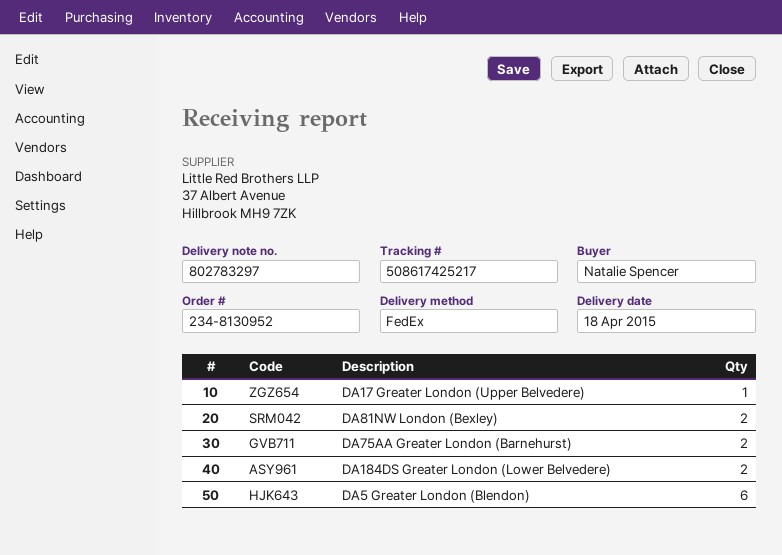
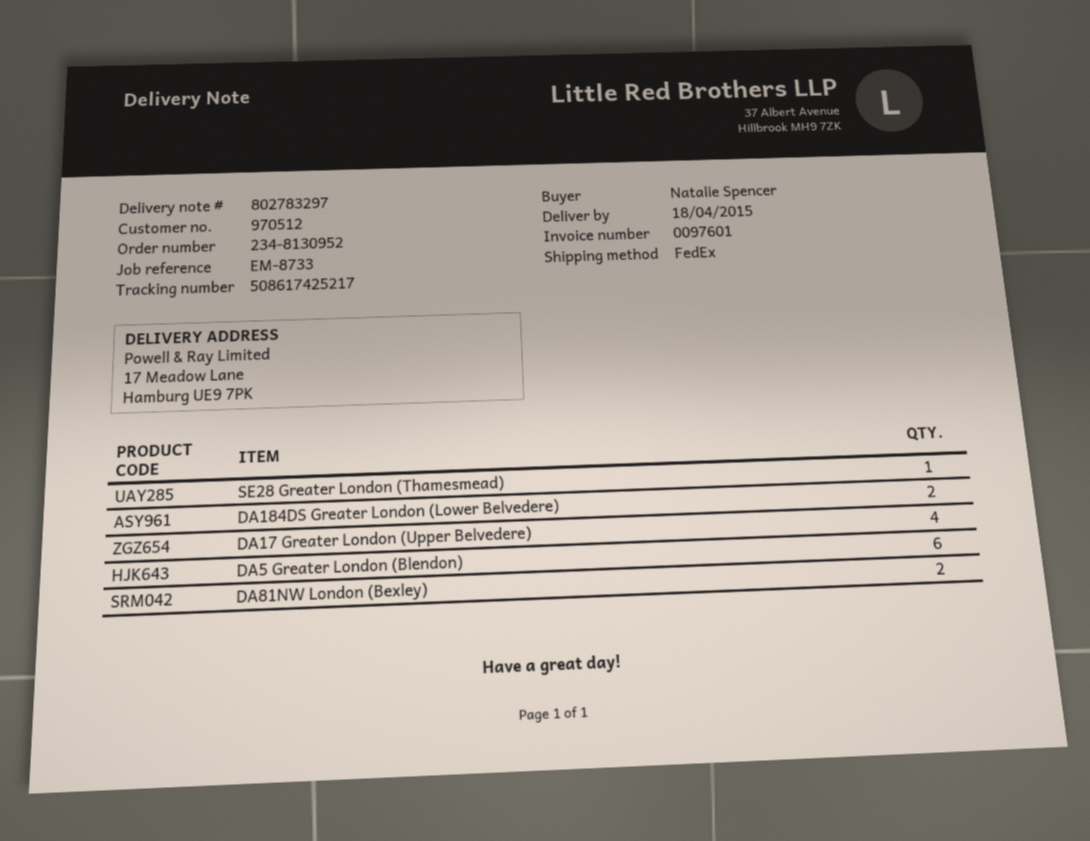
DA17 Greater London (Upper Belvedere): 1 -> 4
DA75AA Greater London (Barnehurst): 2 -> none
SE28 Greater London (Thamesmead): none -> 1

